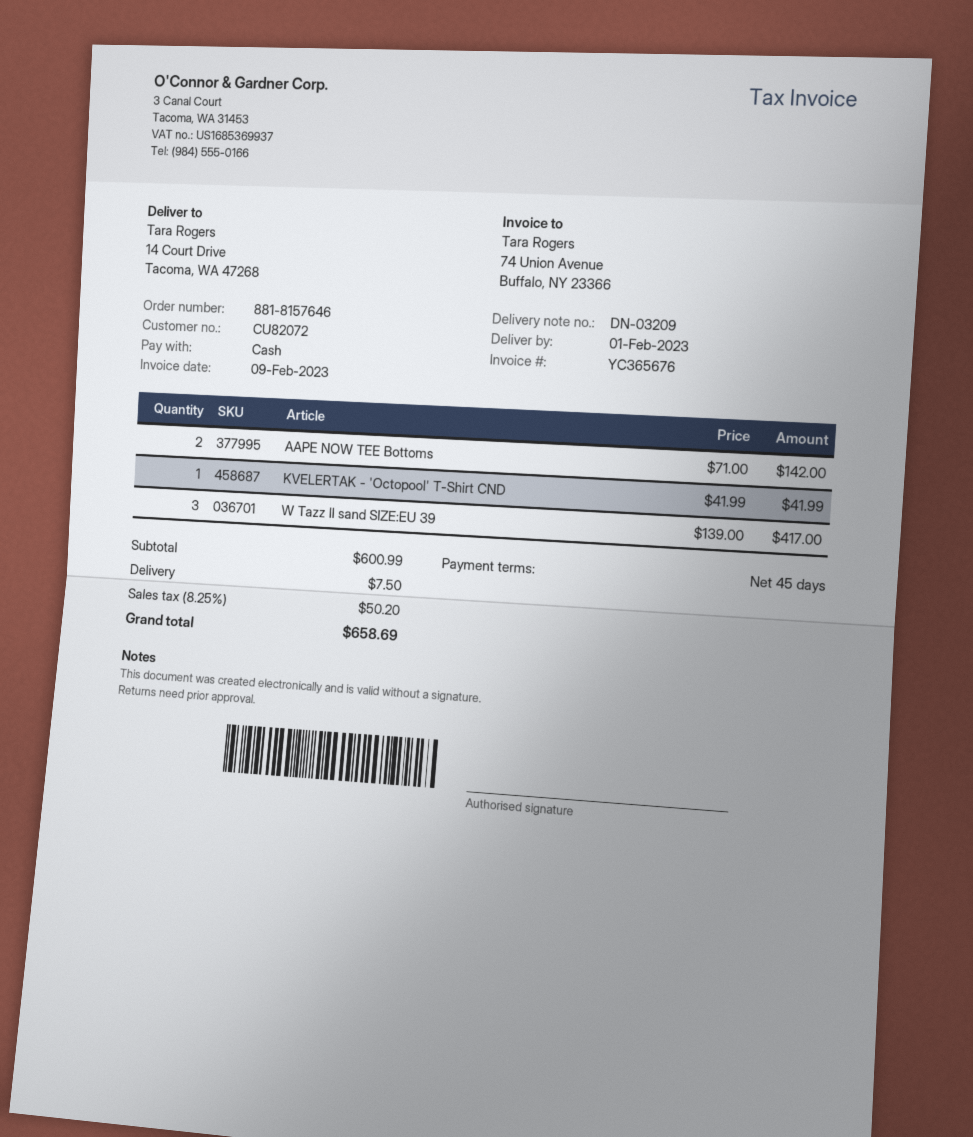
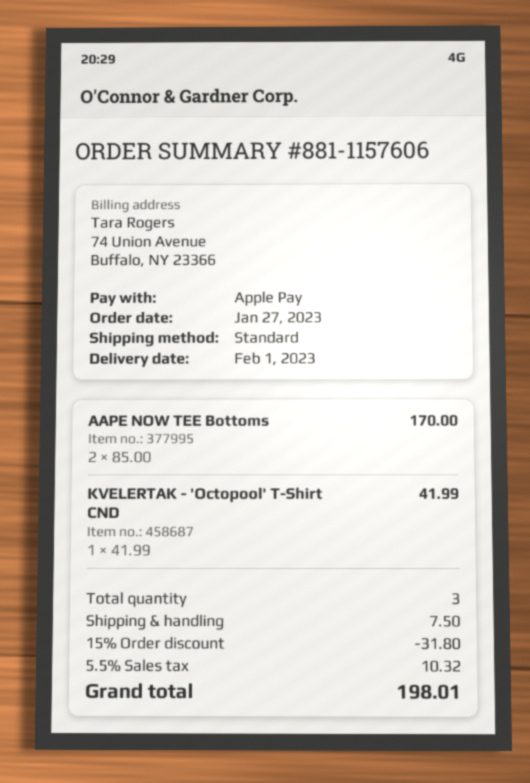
order number: 881-8157646 -> 881-1157606
payment method: cash -> Apple Pay
AAPE NOW TEE Bottoms: 2 x 71.00 = 142.00 -> 2 x 85.00 = 170.00
W Tazz II sand SIZE:EU 39: 3 x 139.00 = 417.00 -> none
discount: none -> 15% = 31.80
tax: 8.25% = 50.20 -> 5.5% = 10.32
total: 658.69 -> 198.01

